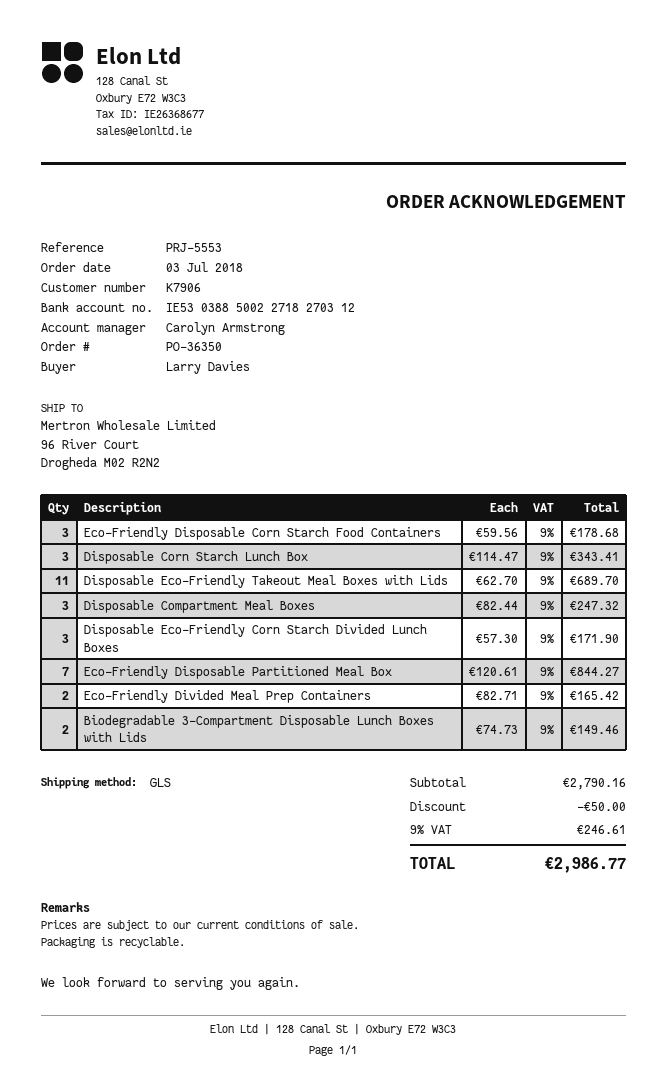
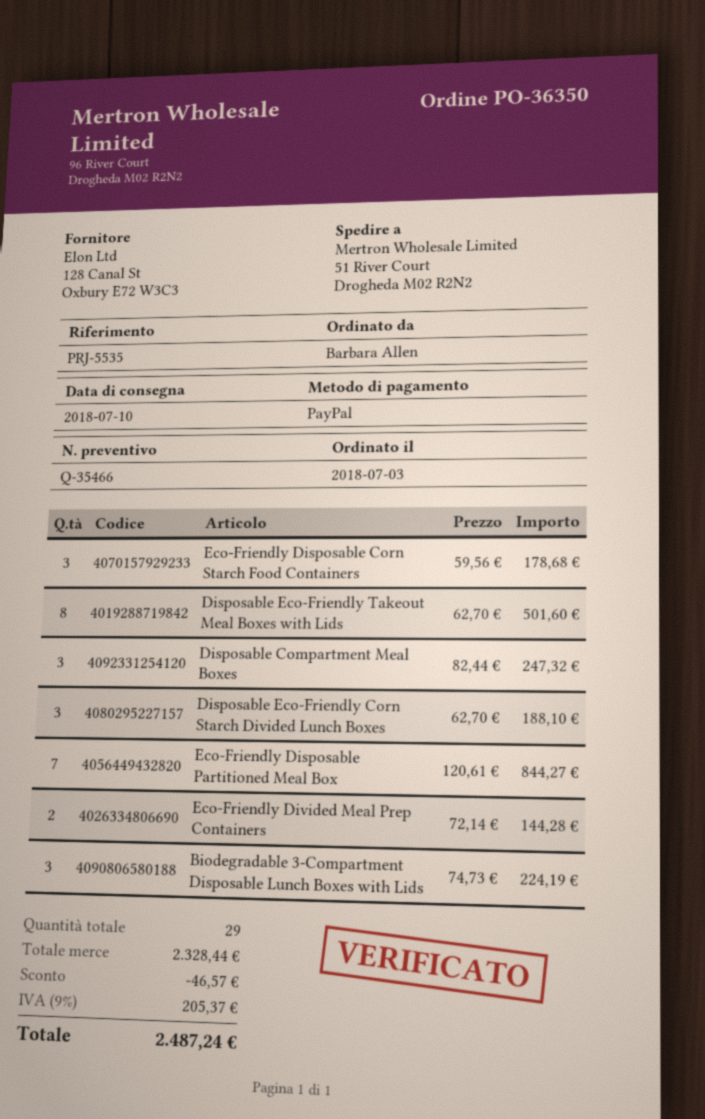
reference: PRJ-5553 -> PRJ-5535
ordered by: Larry Davies -> Barbara Allen
ship to: 96 River Court, Drogheda M02 R2N2 -> 51 River Court, Drogheda M02 R2N2
Disposable Corn Starch Lunch Box: 3 x 114.47 = 343.41 -> none
Disposable Eco-Friendly Takeout Meal Boxes with Lids: 11 x 62.70 = 689.70 -> 8 x 62.70 = 501.60
Disposable Eco-Friendly Corn Starch Divided Lunch Boxes: 3 x 57.30 = 171.90 -> 3 x 62.70 = 188.10
Eco-Friendly Divided Meal Prep Containers: 2 x 82.71 = 165.42 -> 2 x 72.14 = 144.28
Biodegradable 3-Compartment Disposable Lunch Boxes with Lids: 2 x 74.73 = 149.46 -> 3 x 74.73 = 224.19
subtotal: 2790.16 -> 2328.44
discount: 50.00 -> 46.57
tax: 9% = 246.61 -> 9% = 205.37
total: 2986.77 -> 2487.24

